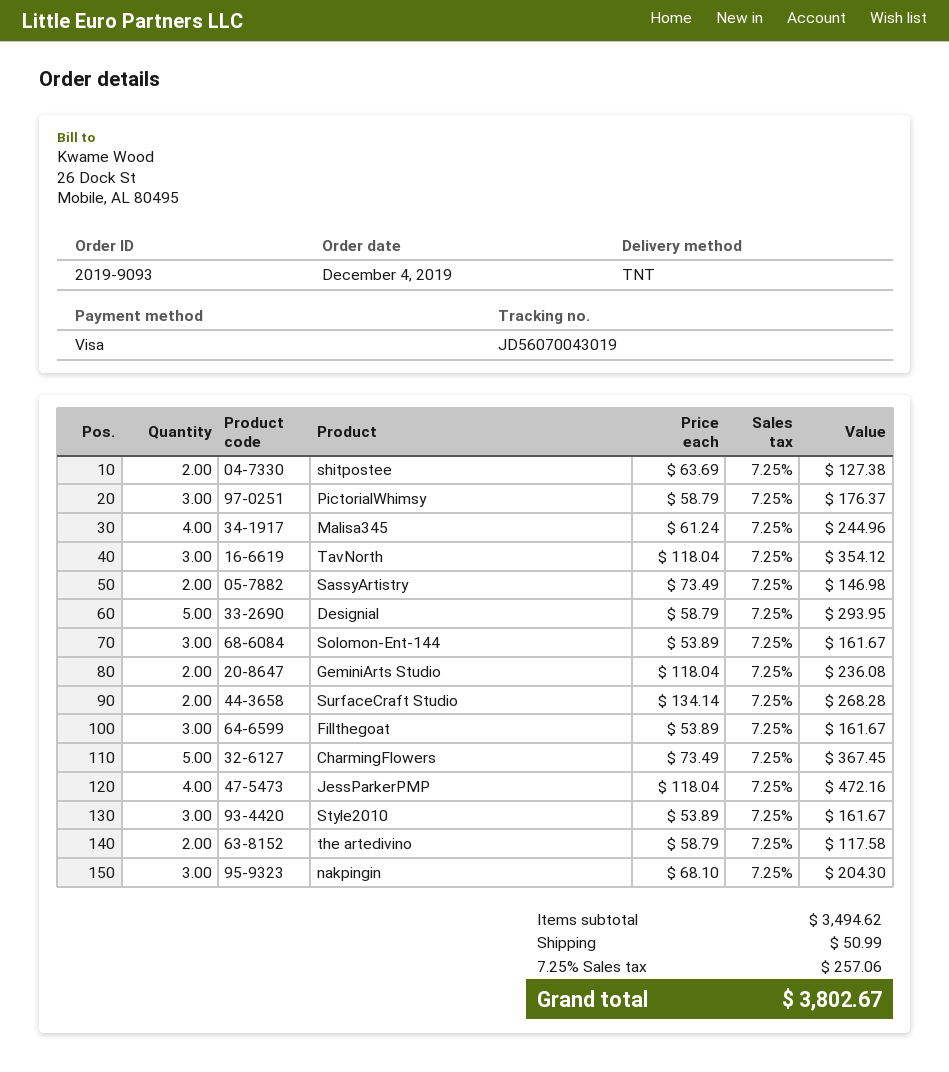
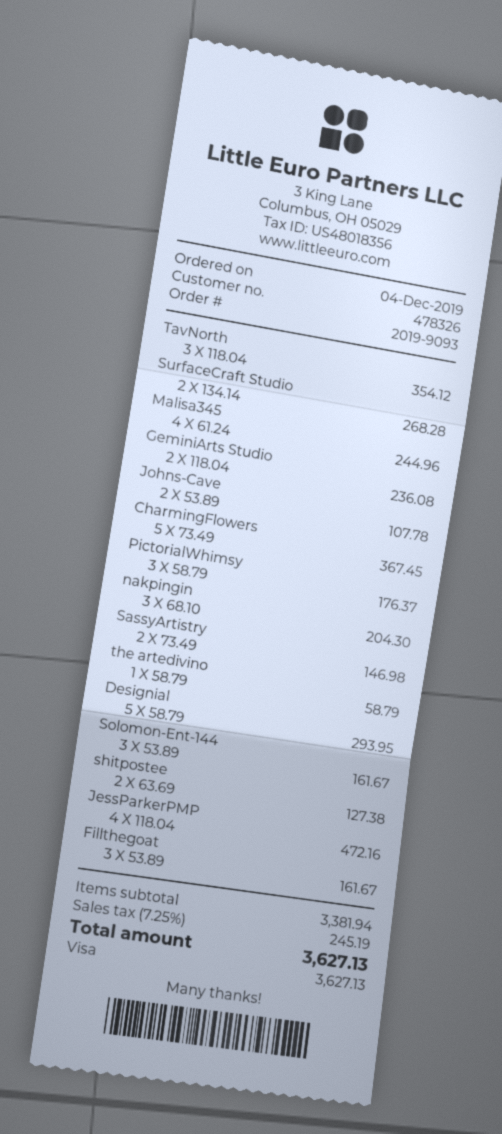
Style2010: 3 x 53.89 = 161.67 -> none
the artedivino: 2 x 58.79 = 117.58 -> 1 x 58.79 = 58.79
Johns-Cave: none -> 2 x 53.89 = 107.78
subtotal: 3494.62 -> 3381.94
shipping: 50.99 -> none
tax: 7.25% = 257.06 -> 7.25% = 245.19
total: 3802.67 -> 3627.13

